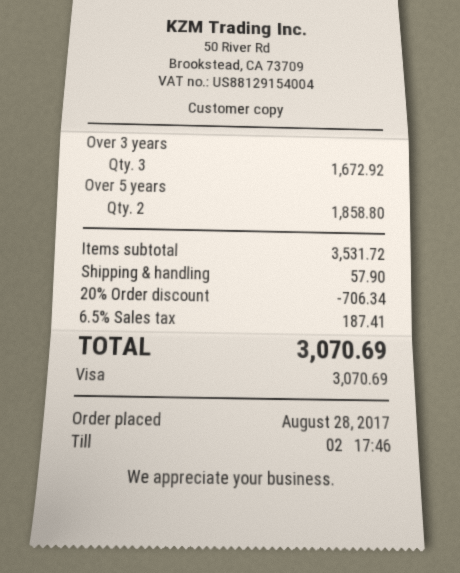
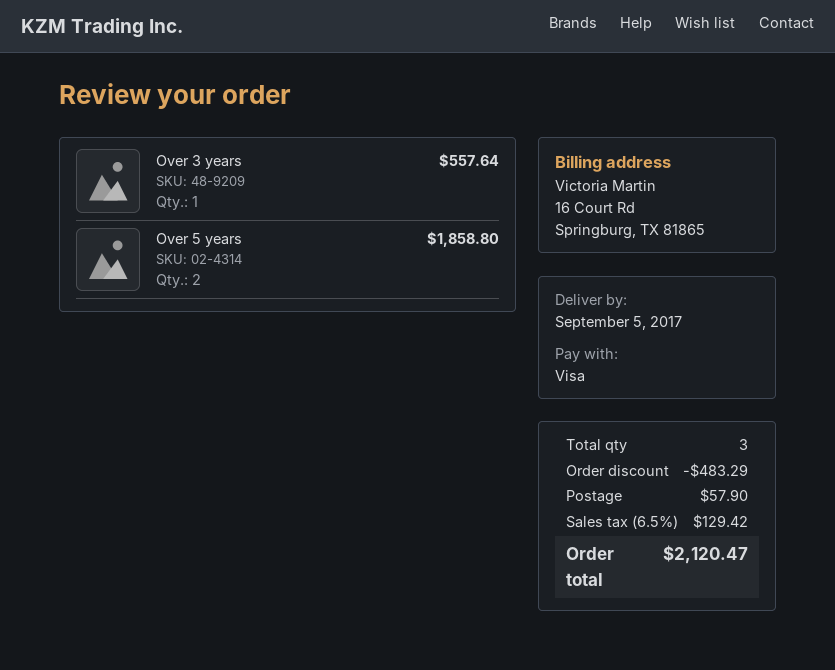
Over 3 years: 3 for 1672.92 -> 1 for 557.64
discount: 706.34 -> 483.29
tax: 6.5% = 187.41 -> 6.5% = 129.42
total: 3070.69 -> 2120.47

